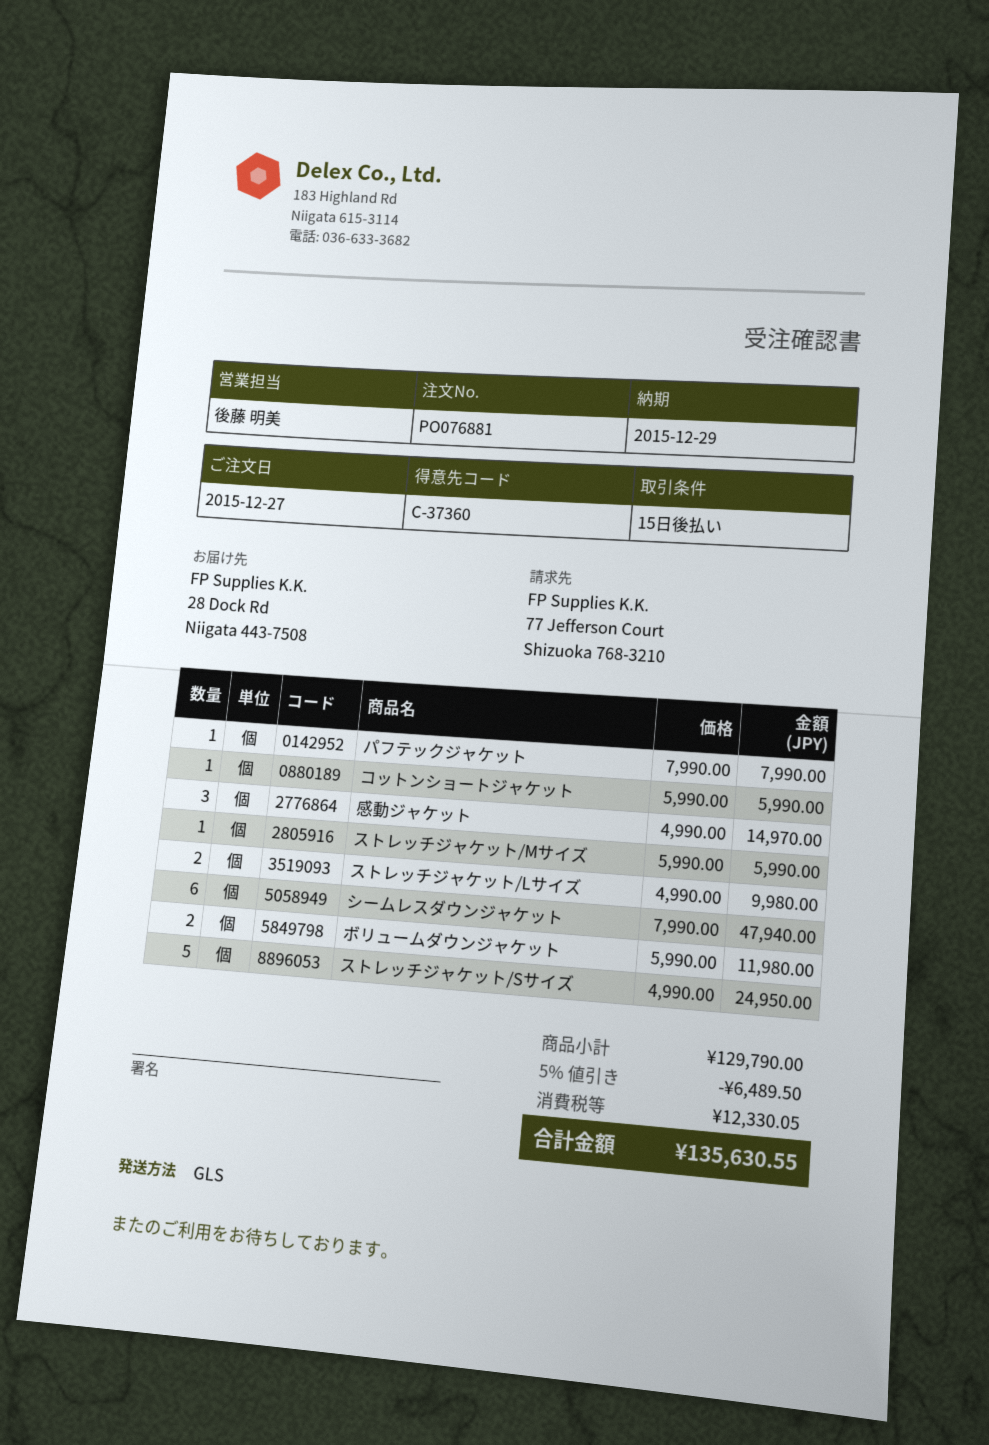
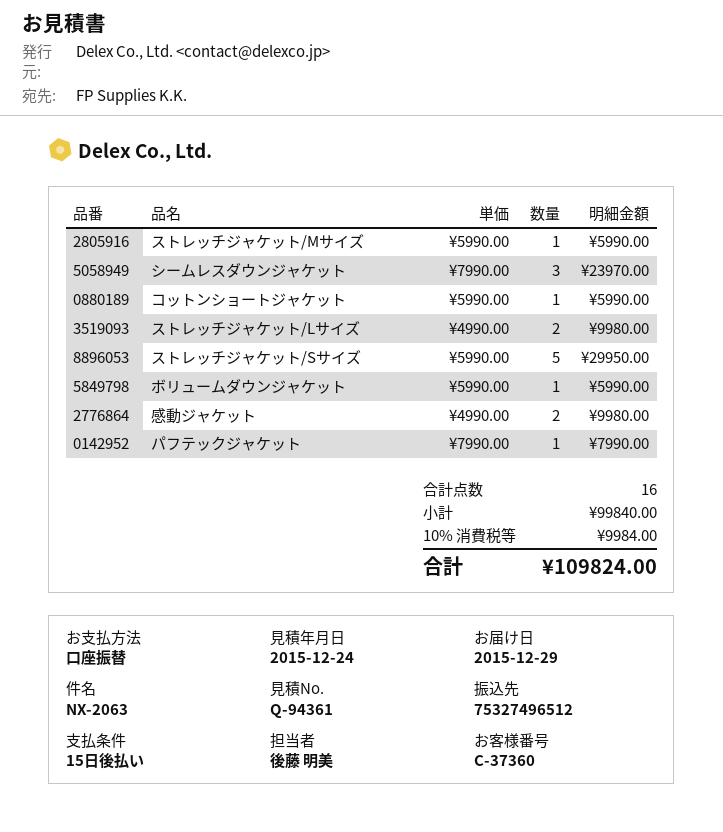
感動ジャケット: 3 x 4990.00 = 14970.00 -> 2 x 4990.00 = 9980.00
シームレスダウンジャケット: 6 x 7990.00 = 47940.00 -> 3 x 7990.00 = 23970.00
ボリュームダウンジャケット: 2 x 5990.00 = 11980.00 -> 1 x 5990.00 = 5990.00
ストレッチジャケット/Sサイズ: 5 x 4990.00 = 24950.00 -> 5 x 5990.00 = 29950.00
subtotal: 129790.00 -> 99840.00
discount: 5% = 6489.50 -> none
tax: 12330.05 -> 9984.00
total: 135630.55 -> 109824.00

